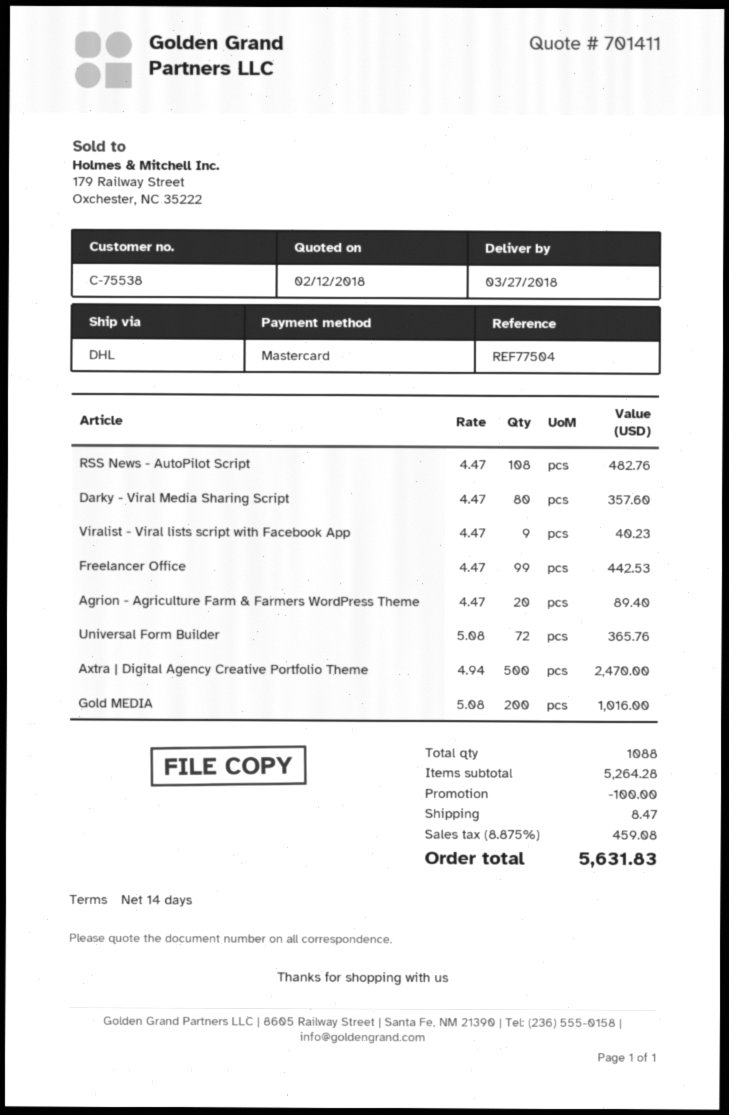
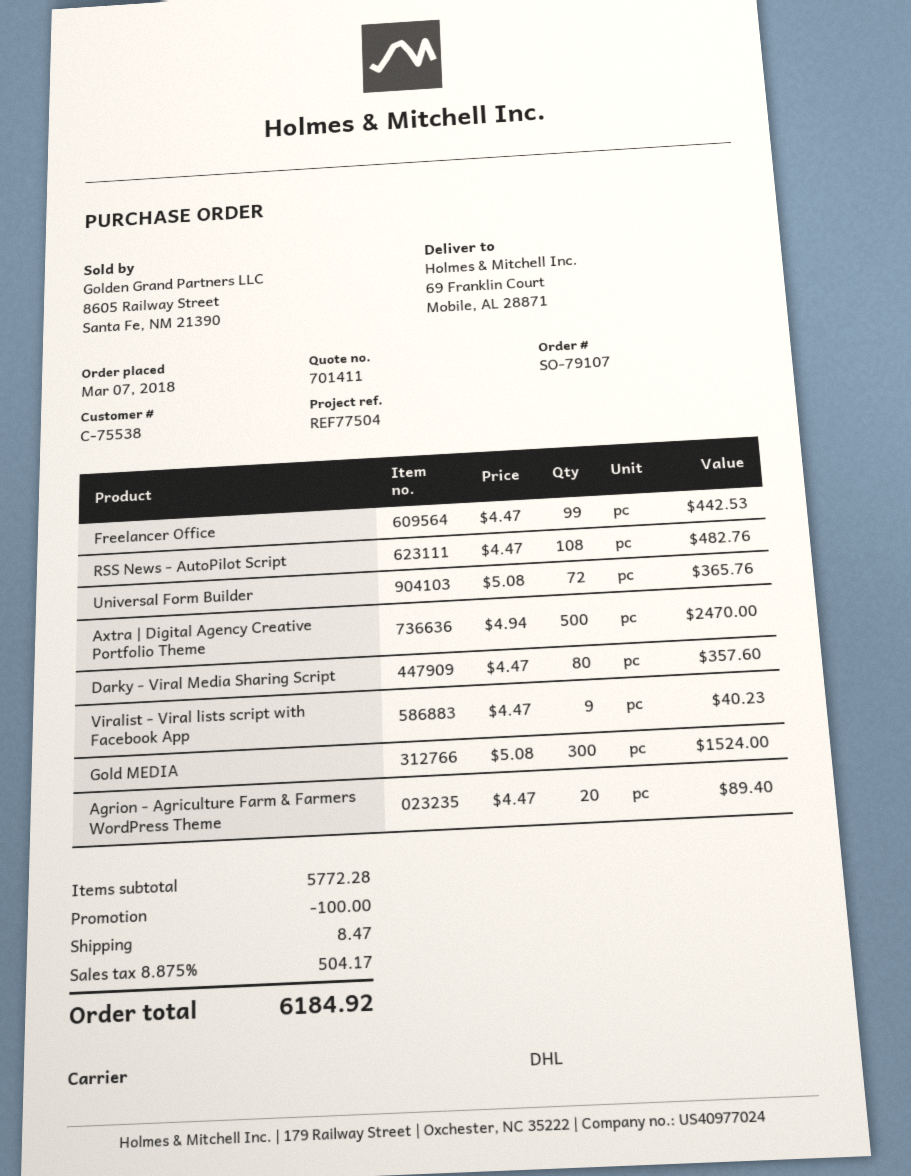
Gold MEDIA: 200 x 5.08 = 1016.00 -> 300 x 5.08 = 1524.00
subtotal: 5264.28 -> 5772.28
tax: 8.875% = 459.08 -> 8.875% = 504.17
total: 5631.83 -> 6184.92

